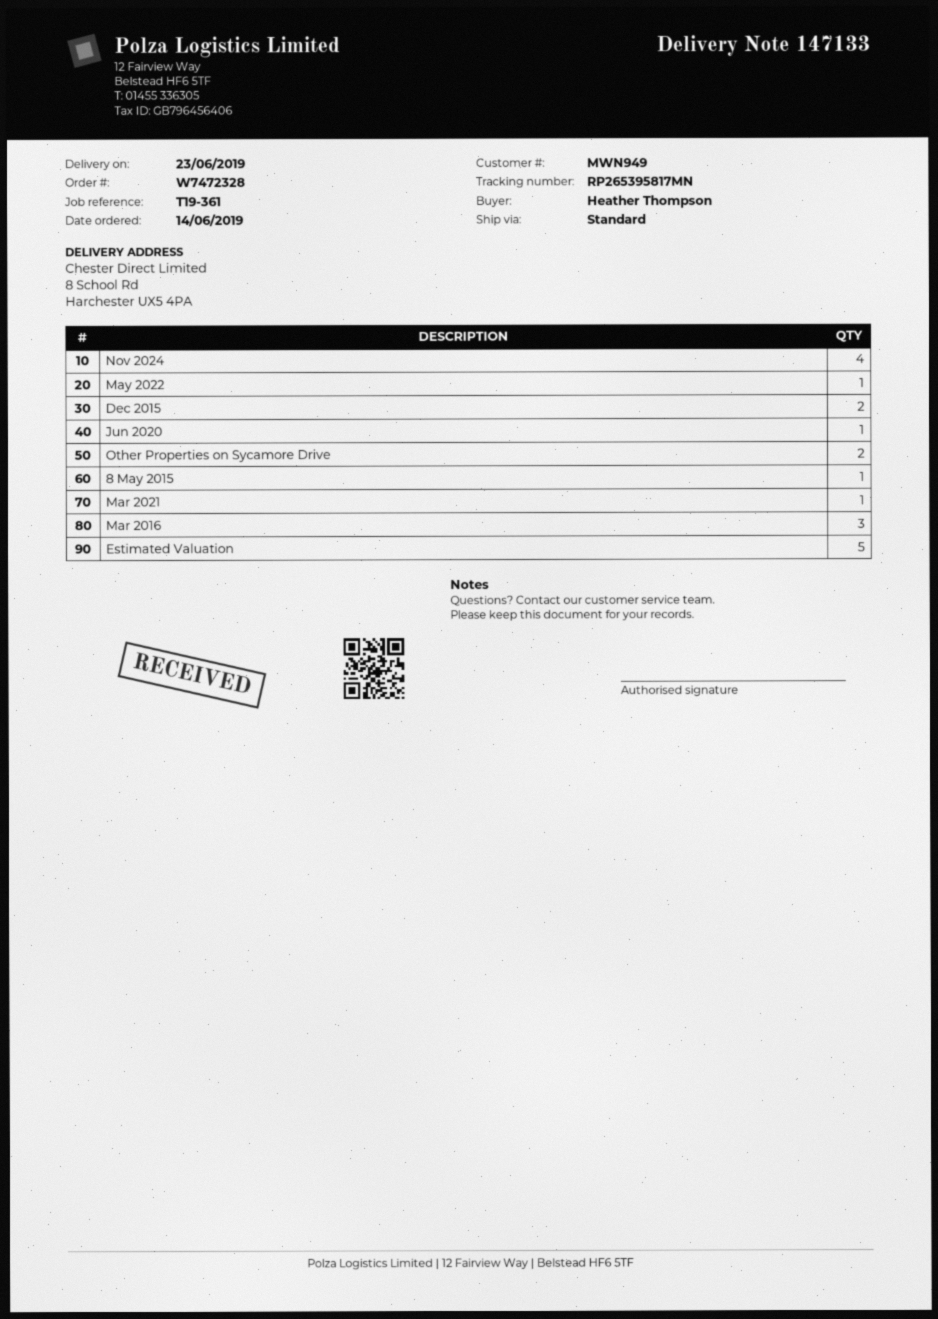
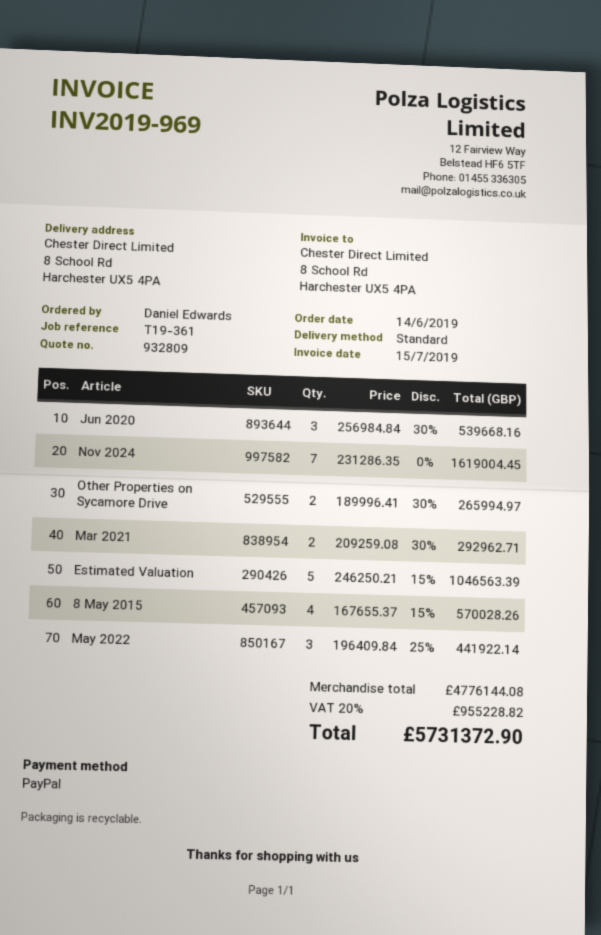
ordered by: Heather Thompson -> Daniel Edwards
Nov 2024: 4 -> 7
May 2022: 1 -> 3
Dec 2015: 2 -> none
Jun 2020: 1 -> 3
8 May 2015: 1 -> 4
Mar 2021: 1 -> 2
Mar 2016: 3 -> none

